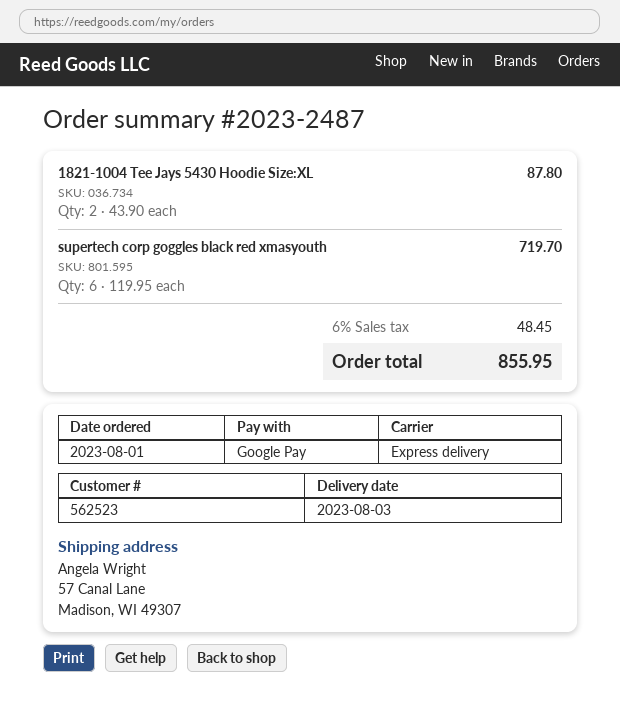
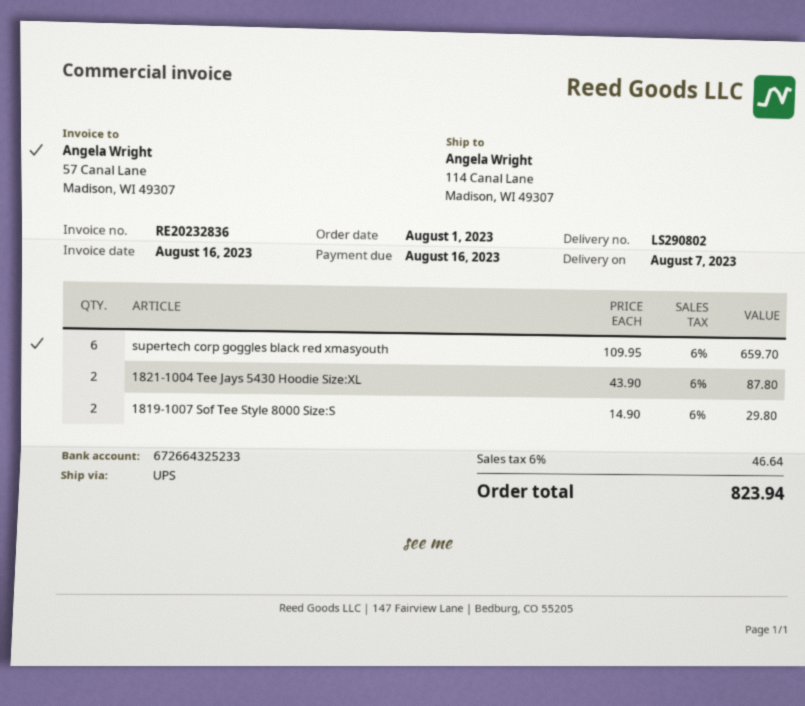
delivery date: 2023-08-03 -> 2023-08-07
shipping method: express -> UPS
ship to: 57 Canal Lane, Madison, WI 49307 -> 114 Canal Lane, Madison, WI 49307
supertech corp goggles black red xmasyouth: 6 x 119.95 = 719.70 -> 6 x 109.95 = 659.70
1819-1007 Sof Tee Style 8000 Size:S: none -> 2 x 14.90 = 29.80
tax: 6% = 48.45 -> 6% = 46.64
total: 855.95 -> 823.94

